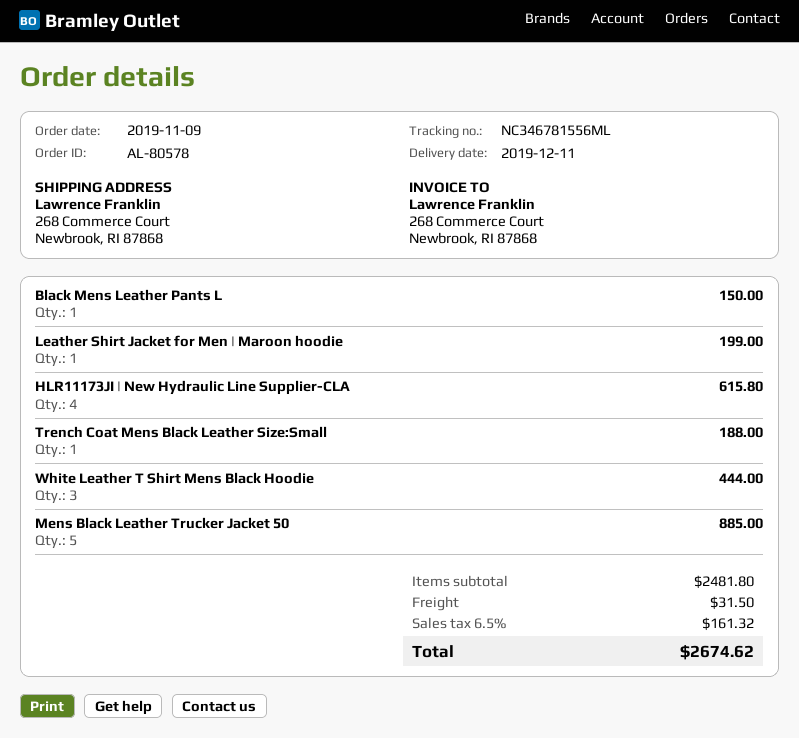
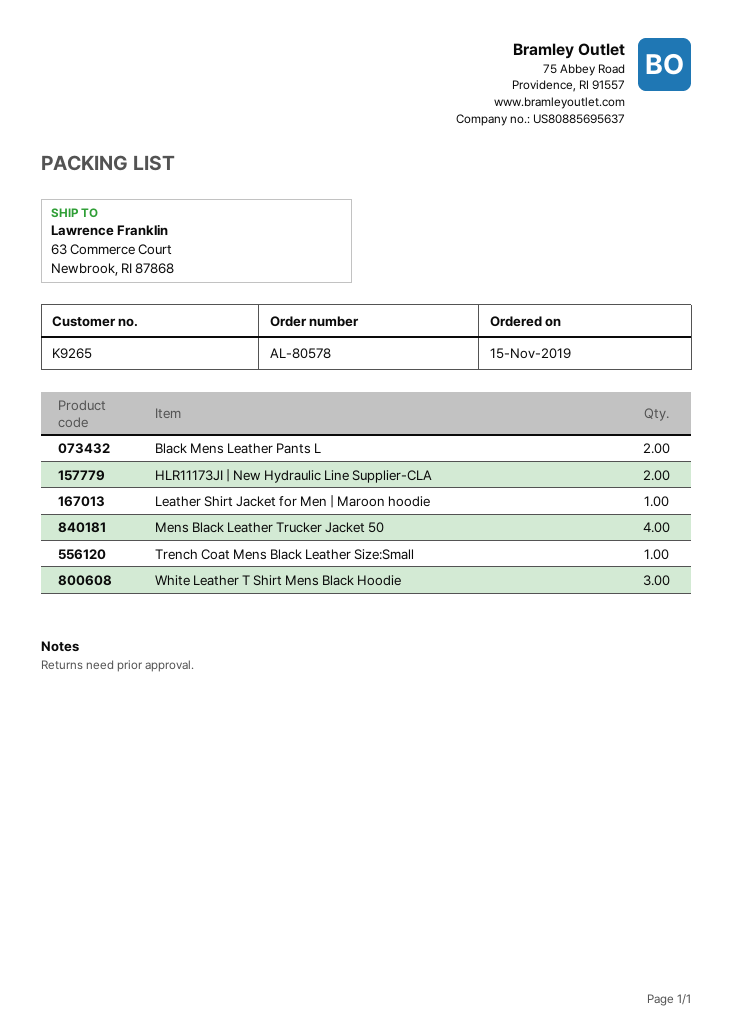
order date: 2019-11-09 -> 2019-11-15
ship to: 268 Commerce Court, Newbrook, RI 87868 -> 63 Commerce Court, Newbrook, RI 87868
Black Mens Leather Pants L: 1 -> 2
HLR11173JI | New Hydraulic Line Supplier-CLA: 4 -> 2
Mens Black Leather Trucker Jacket 50: 5 -> 4

